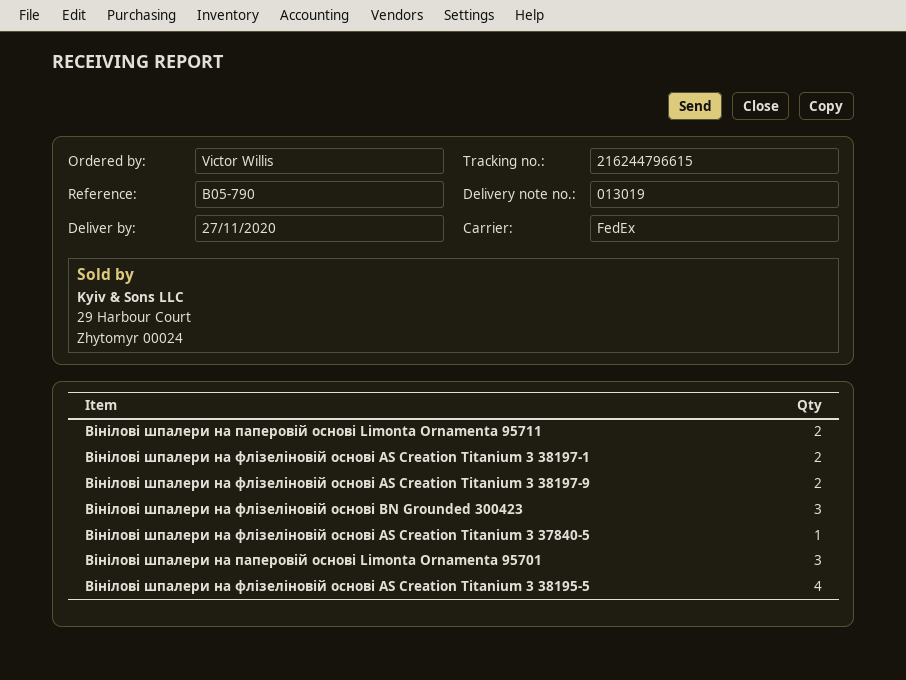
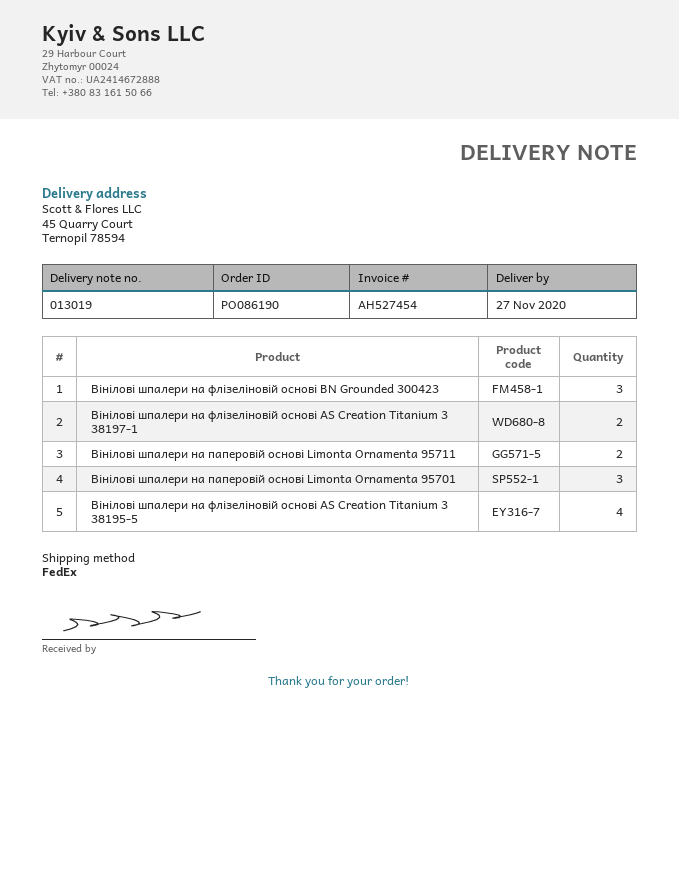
Вінілові шпалери на флізеліновій основі AS Creation Titanium 3 38197-9: 2 -> none
Вінілові шпалери на флізеліновій основі AS Creation Titanium 3 37840-5: 1 -> none

